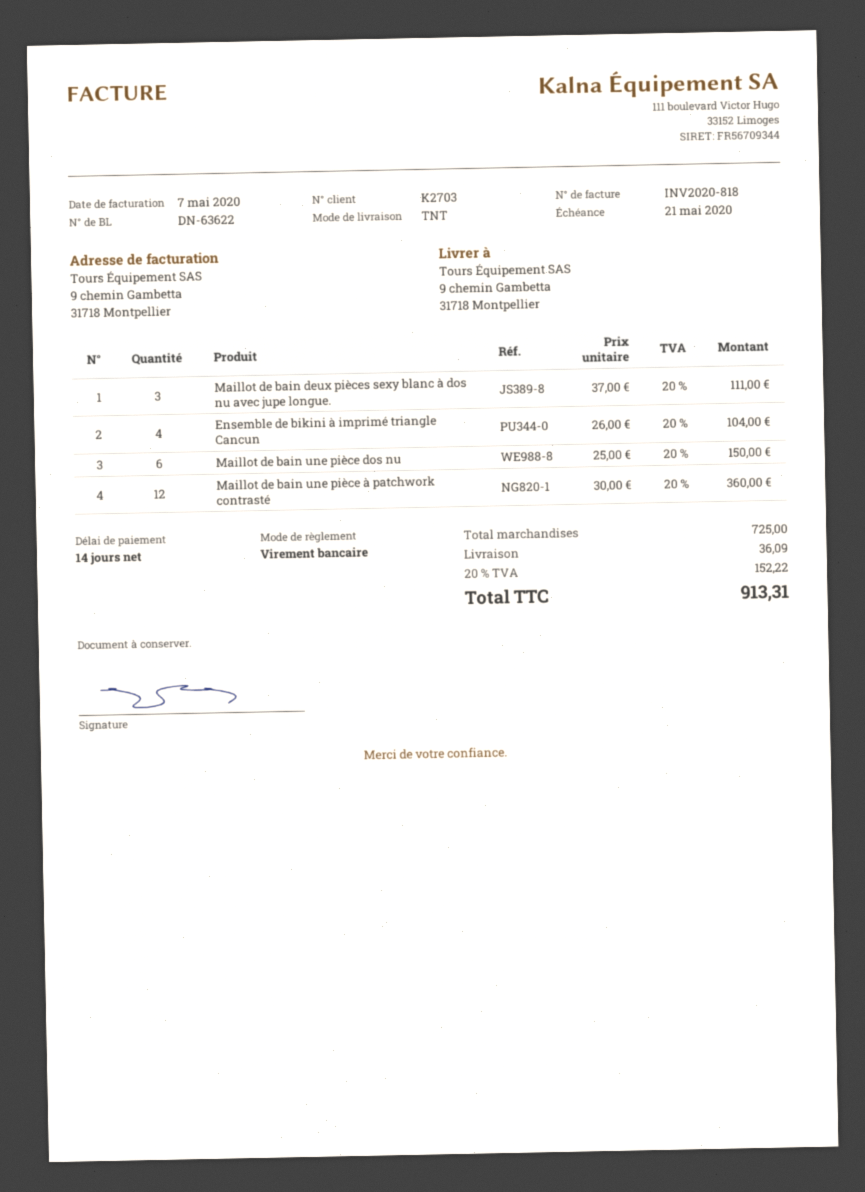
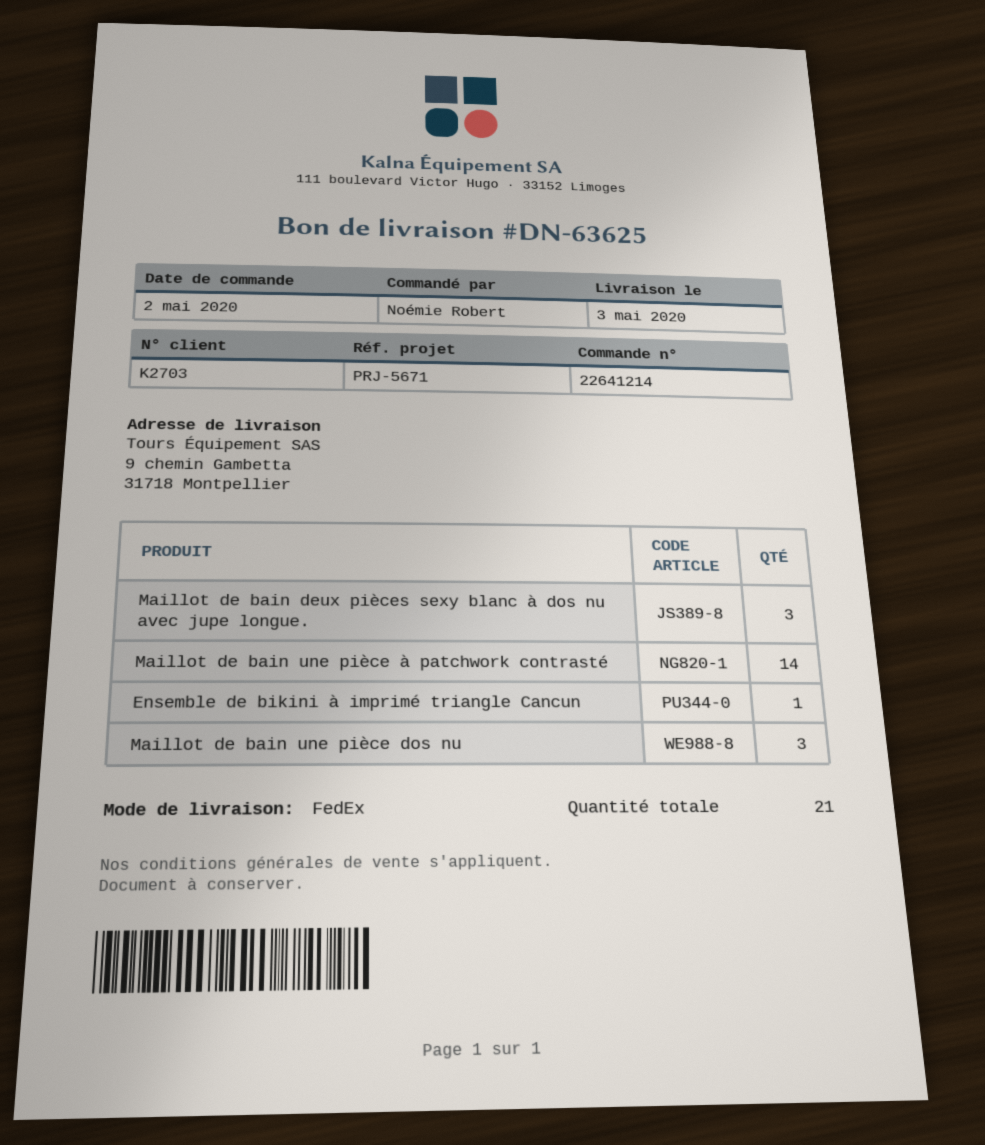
delivery note number: DN-63622 -> DN-63625
shipping method: TNT -> FedEx
Ensemble de bikini à imprimé triangle Cancun: 4 -> 1
Maillot de bain une pièce dos nu: 6 -> 3
Maillot de bain une pièce à patchwork contrasté: 12 -> 14

